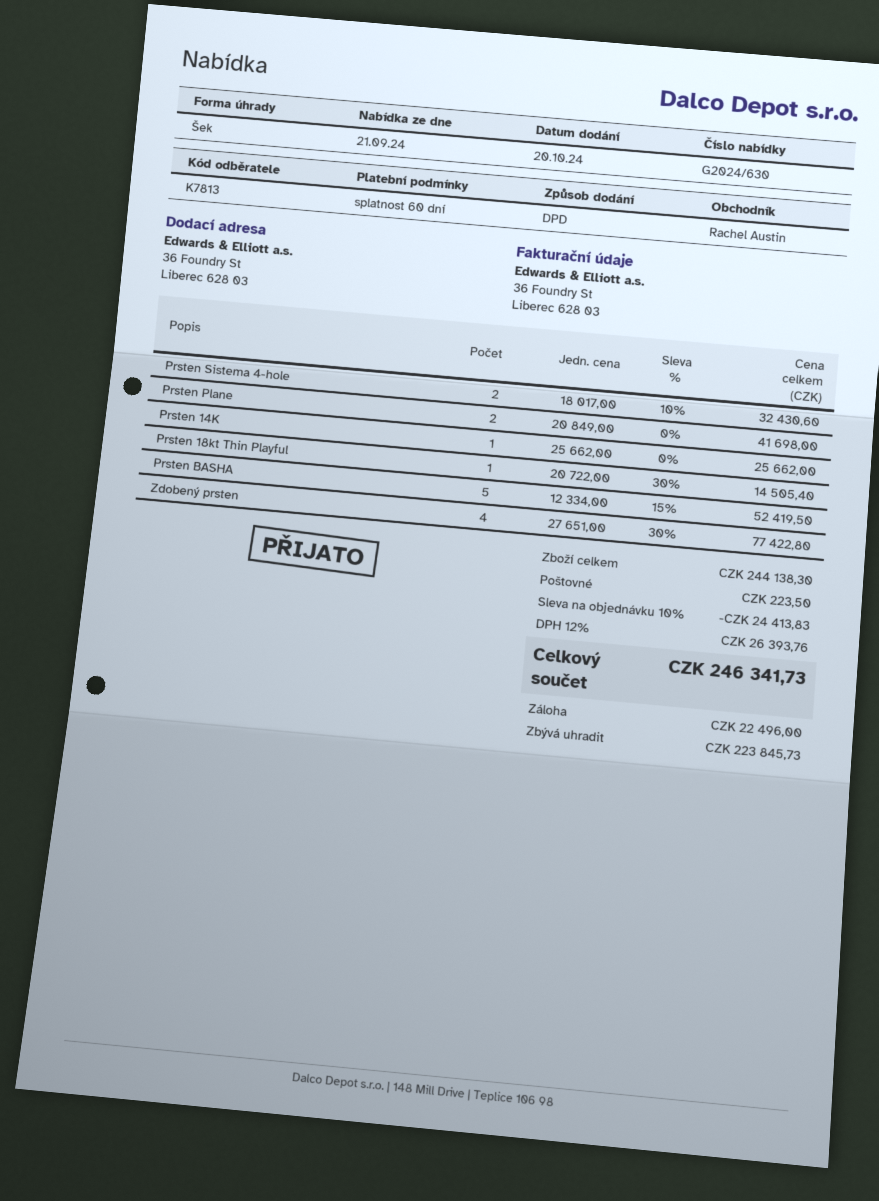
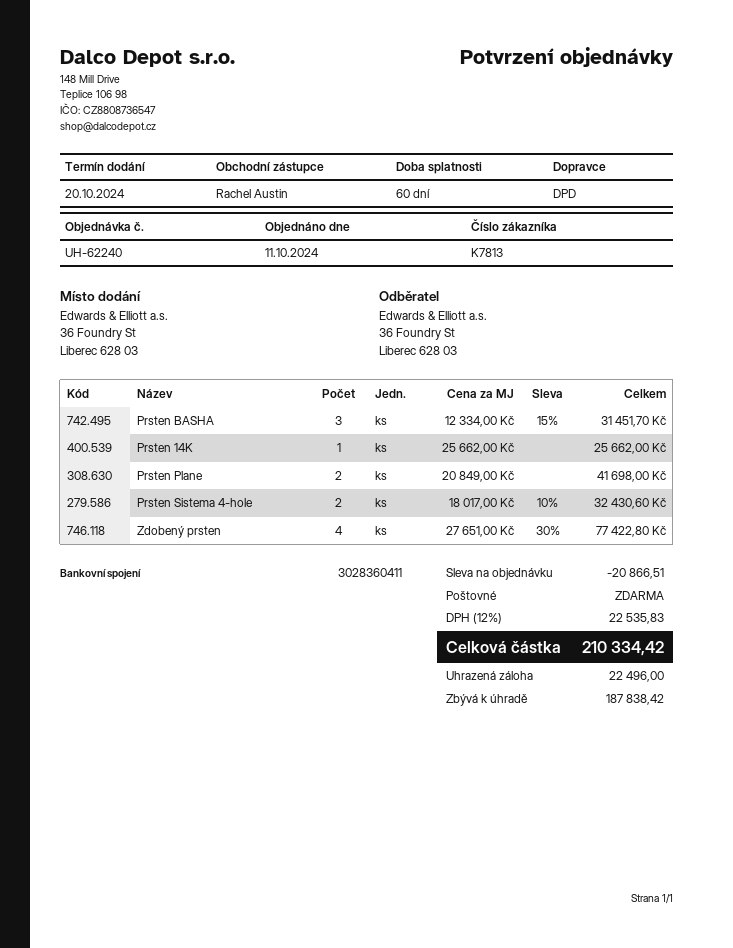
Prsten 18kt Thin Playful: 1 x 20722.00 - 30% = 14505.40 -> none
Prsten BASHA: 5 x 12334.00 - 15% = 52419.50 -> 3 x 12334.00 - 15% = 31451.70
discount: 24413.83 -> 20866.51
shipping: 223.50 -> 0.00
tax: 12% = 26393.76 -> 12% = 22535.83
total: 246341.73 -> 210334.42
balance: 223845.73 -> 187838.42

